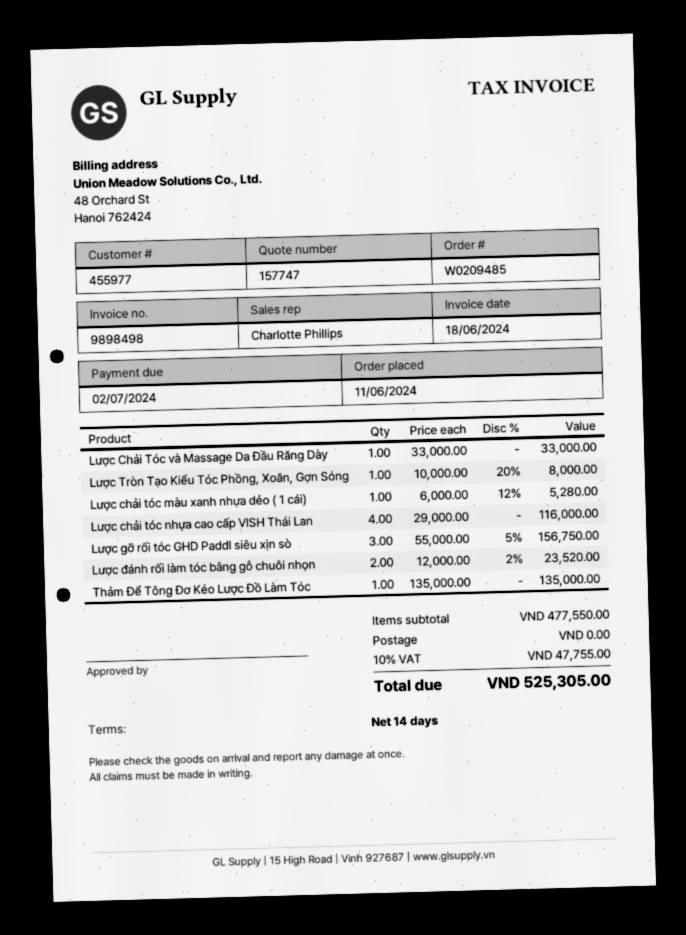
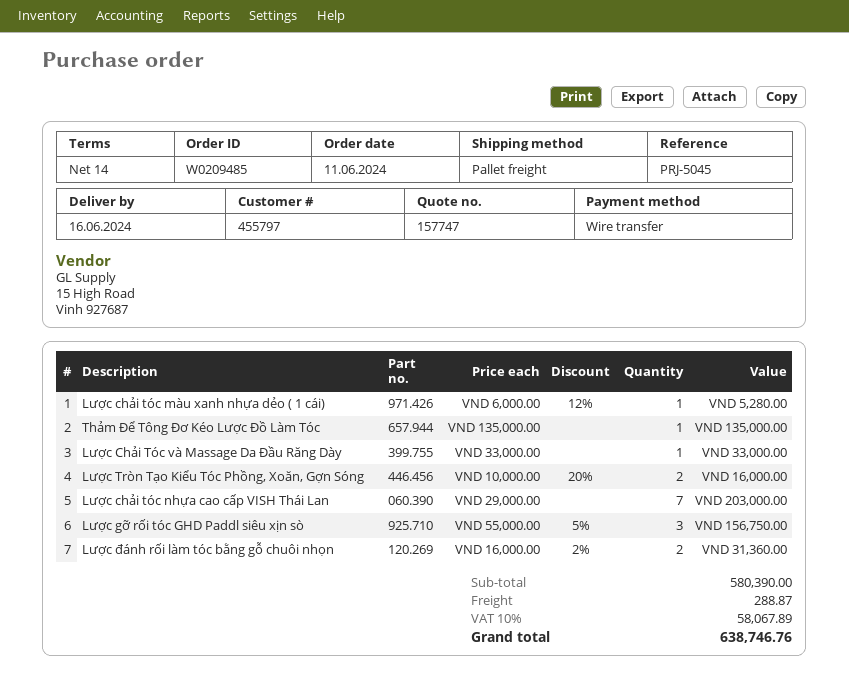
customer number: 455977 -> 455797
Lược Tròn Tạo Kiểu Tóc Phồng, Xoăn, Gợn Sóng: 1 x 10000.00 - 20% = 8000.00 -> 2 x 10000.00 - 20% = 16000.00
Lược chải tóc nhựa cao cấp VISH Thái Lan: 4 x 29000.00 = 116000.00 -> 7 x 29000.00 = 203000.00
Lược đánh rối làm tóc bằng gỗ chuôi nhọn: 2 x 12000.00 - 2% = 23520.00 -> 2 x 16000.00 - 2% = 31360.00
subtotal: 477550.00 -> 580390.00
shipping: 0.00 -> 288.87
tax: 10% = 47755.00 -> 10% = 58067.89
total: 525305.00 -> 638746.76

